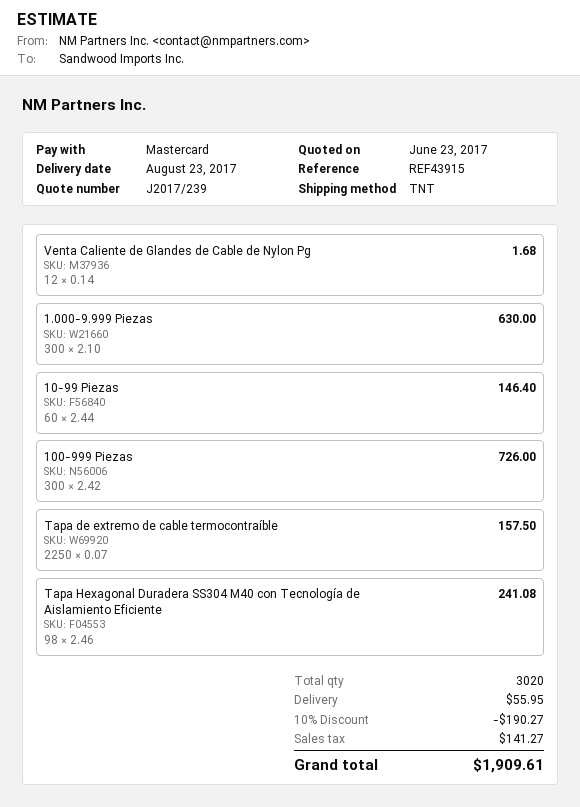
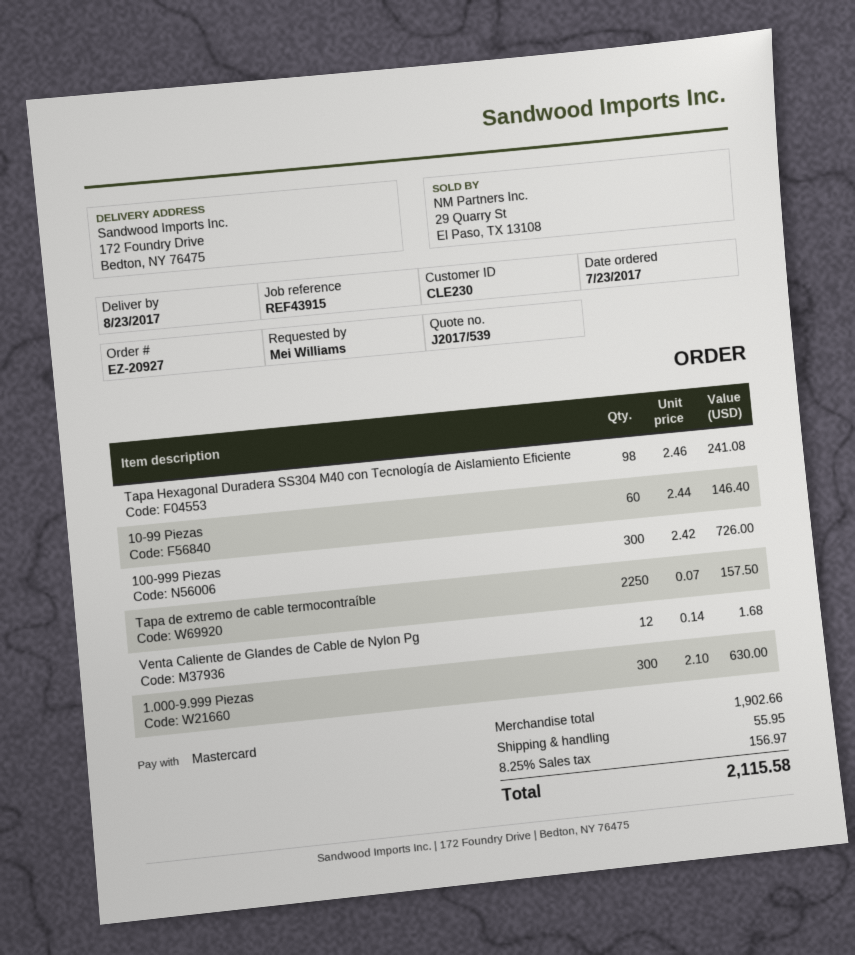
quote number: J2017/239 -> J2017/539
discount: 10% = 190.27 -> none
tax: 141.27 -> 156.97
total: 1909.61 -> 2115.58

